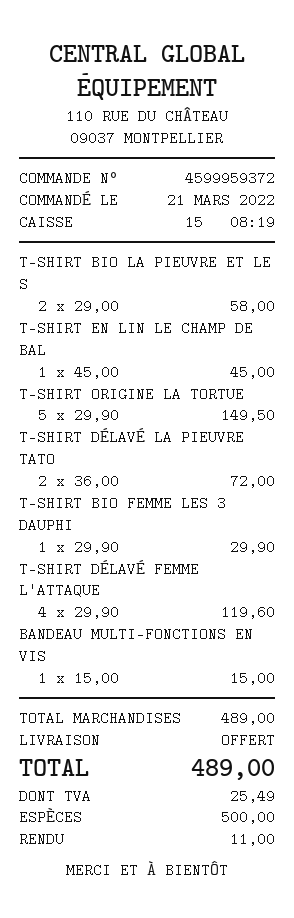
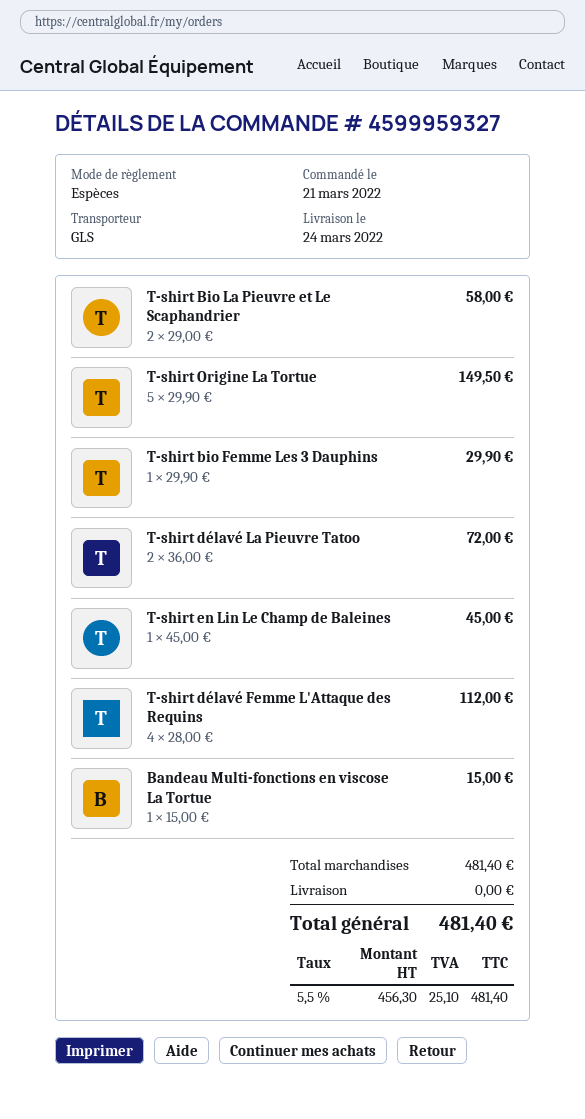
order number: 4599959372 -> 4599959327
T-SHIRT DÉLAVÉ FEMME L'ATTAQUE: 4 x 29.90 = 119.60 -> 4 x 28.00 = 112.00
subtotal: 489.00 -> 481.40
tax: 25.49 -> 25.10
total: 489.00 -> 481.40

